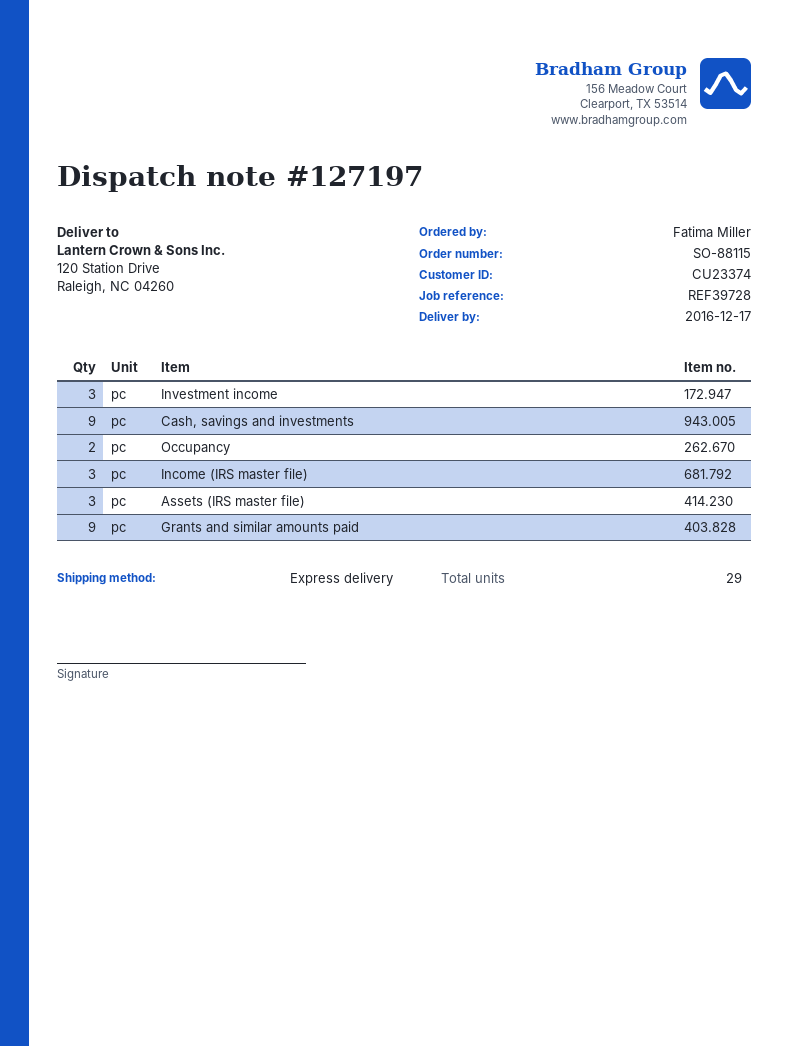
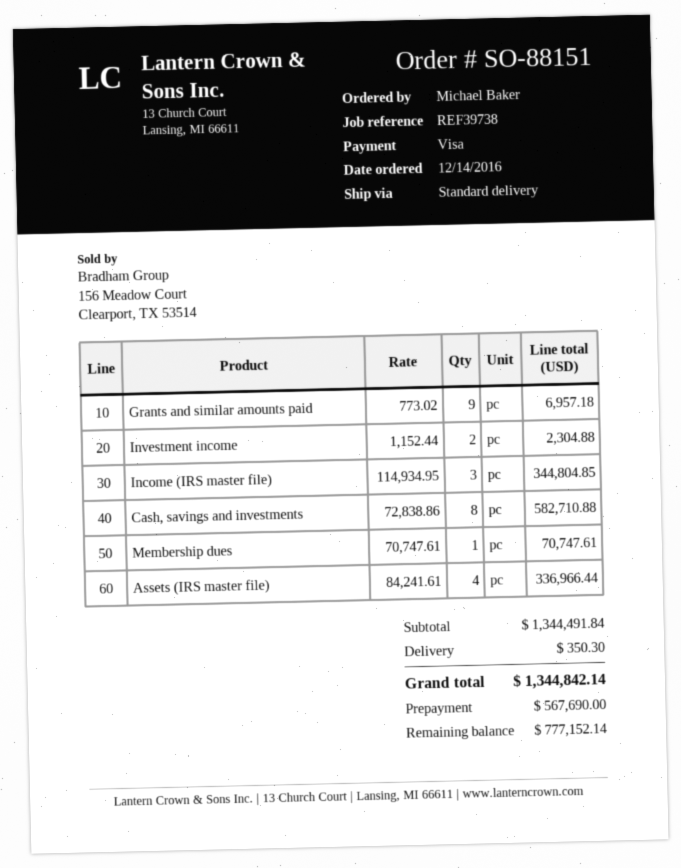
order number: SO-88115 -> SO-88151
reference: REF39728 -> REF39738
ordered by: Fatima Miller -> Michael Baker
shipping method: express -> standard
Investment income: 3 -> 2
Cash, savings and investments: 9 -> 8
Occupancy: 2 -> none
Assets (IRS master file): 3 -> 4
Membership dues: none -> 1

